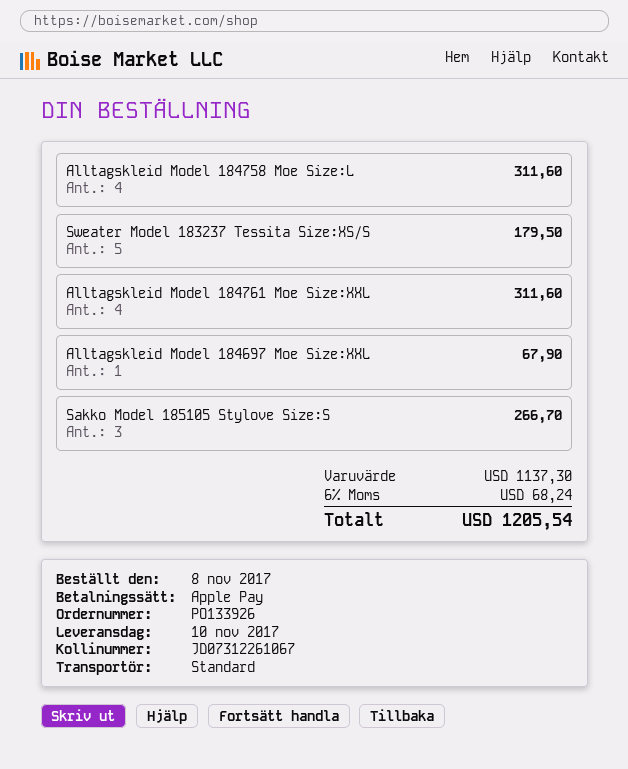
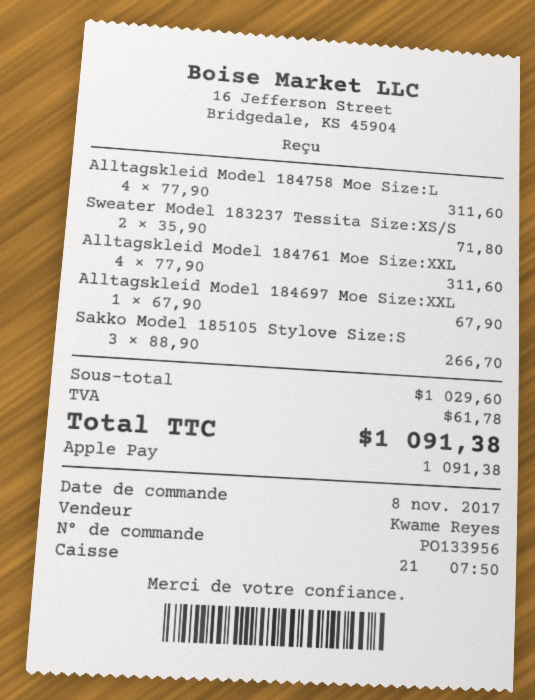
order number: PO133926 -> PO133956
Sweater Model 183237 Tessita Size:XS/S: 5 for 179.50 -> 2 for 71.80
subtotal: 1137.30 -> 1029.60
tax: 68.24 -> 61.78
total: 1205.54 -> 1091.38

